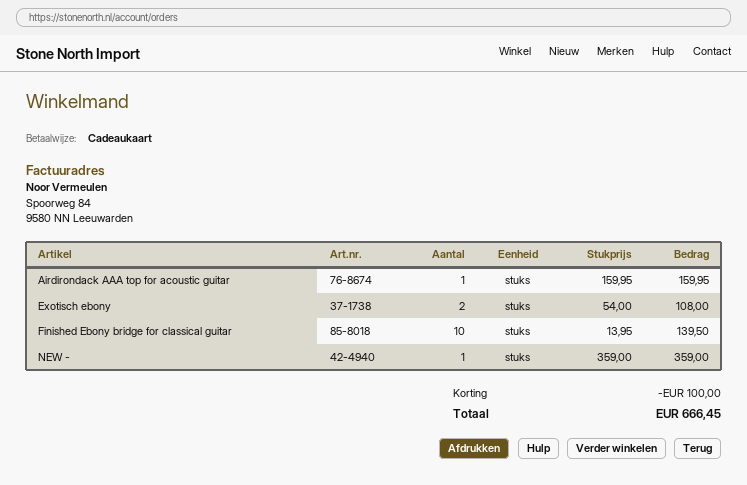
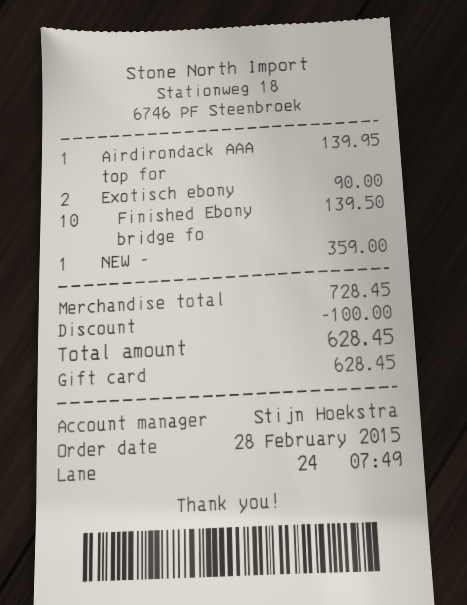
Airdirondack AAA top for acoustic guitar: 1 for 159.95 -> 1 for 139.95
Exotisch ebony: 2 for 108.00 -> 2 for 90.00
total: 666.45 -> 628.45

